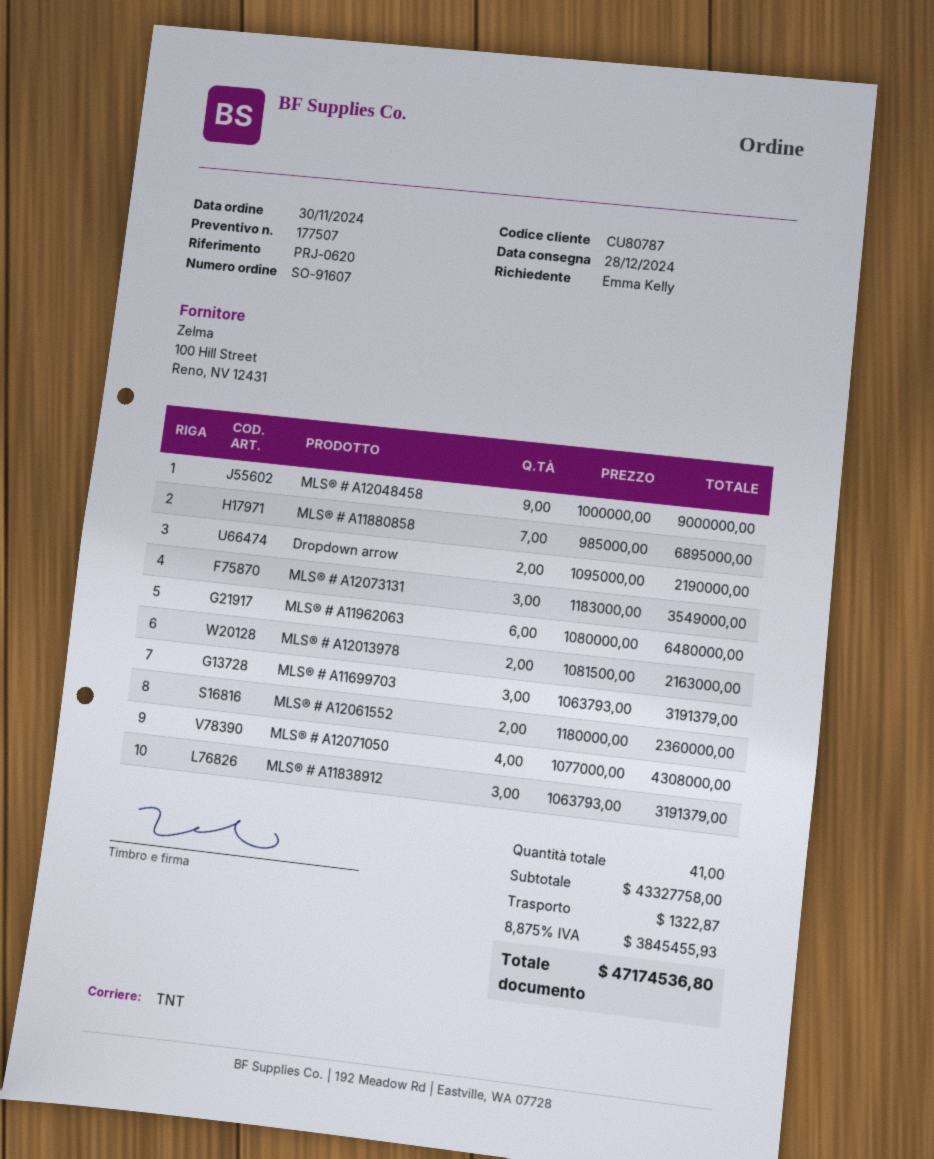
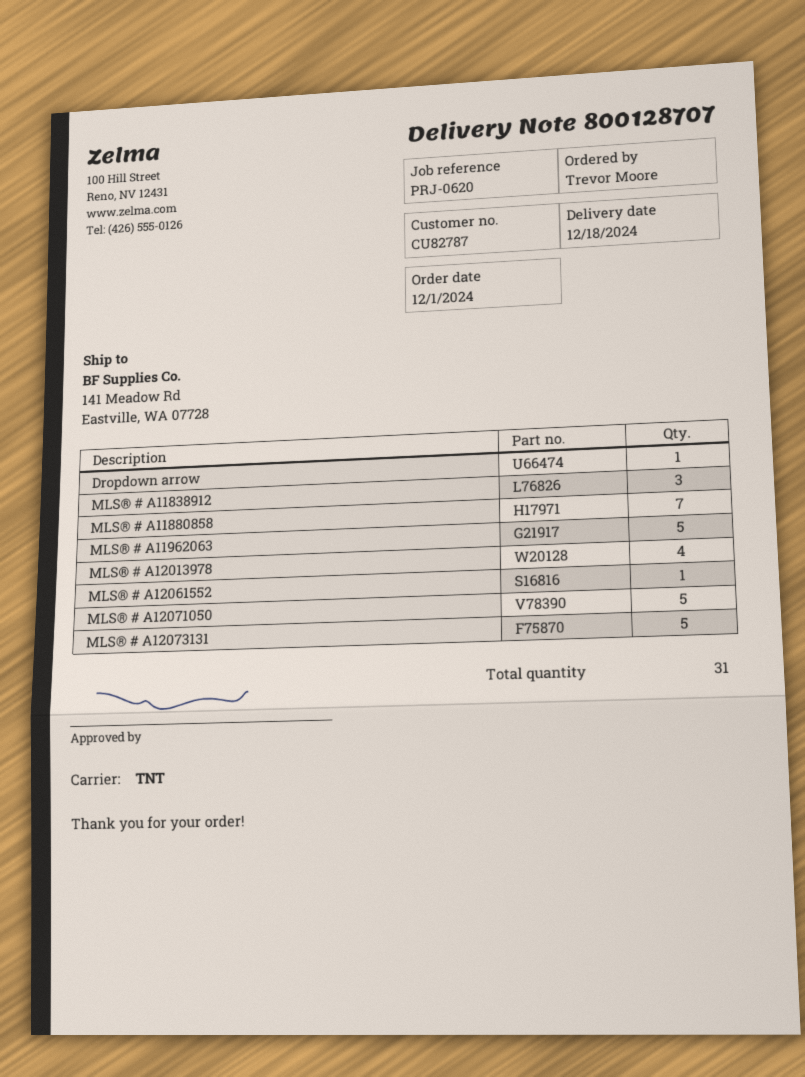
order date: 2024-11-30 -> 2024-12-01
delivery date: 2024-12-28 -> 2024-12-18
customer number: CU80787 -> CU82787
ordered by: Emma Kelly -> Trevor Moore
MLS® # A12048458: 9 -> none
Dropdown arrow: 2 -> 1
MLS® # A12073131: 3 -> 5
MLS® # A11962063: 6 -> 5
MLS® # A12013978: 2 -> 4
MLS® # A11699703: 3 -> none
MLS® # A12061552: 2 -> 1
MLS® # A12071050: 4 -> 5
total quantity: 41 -> 31

